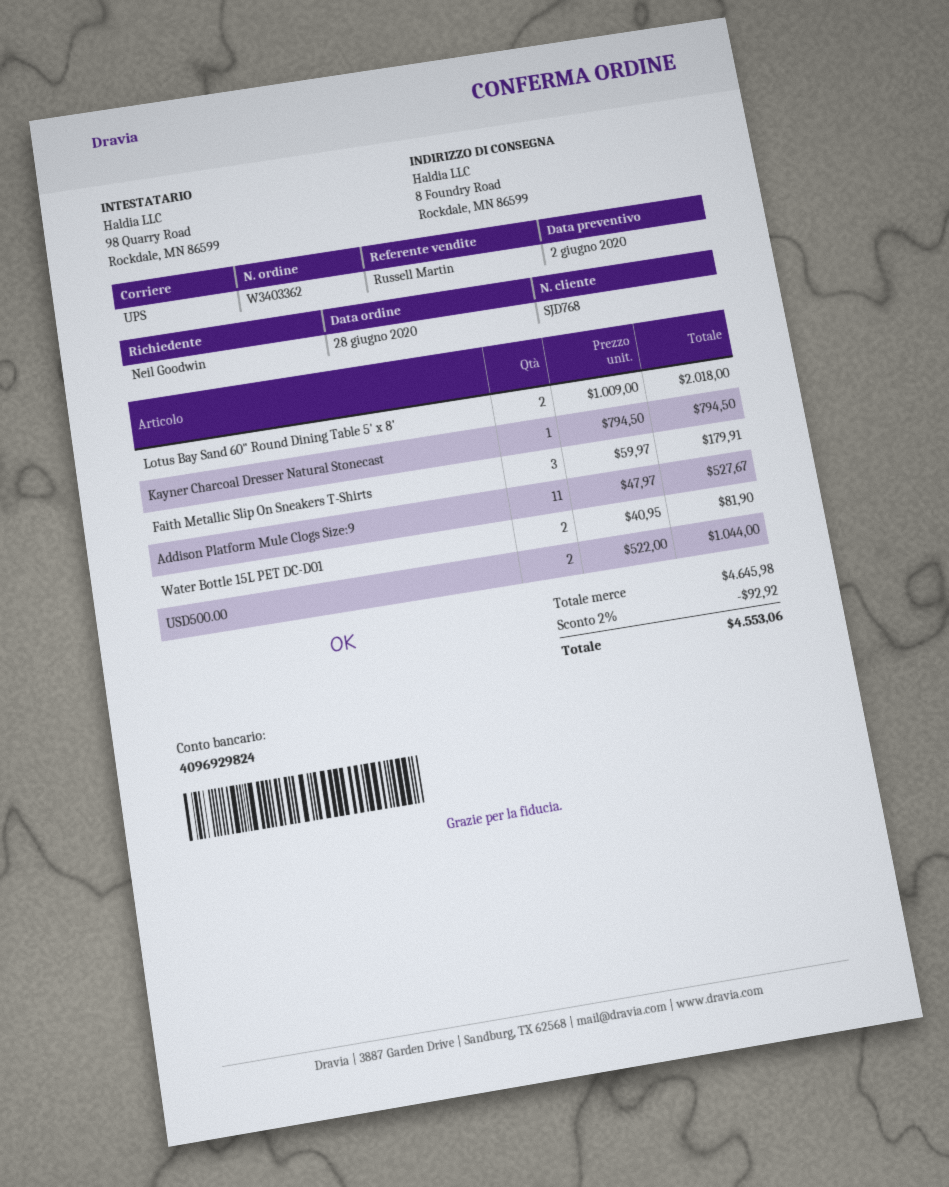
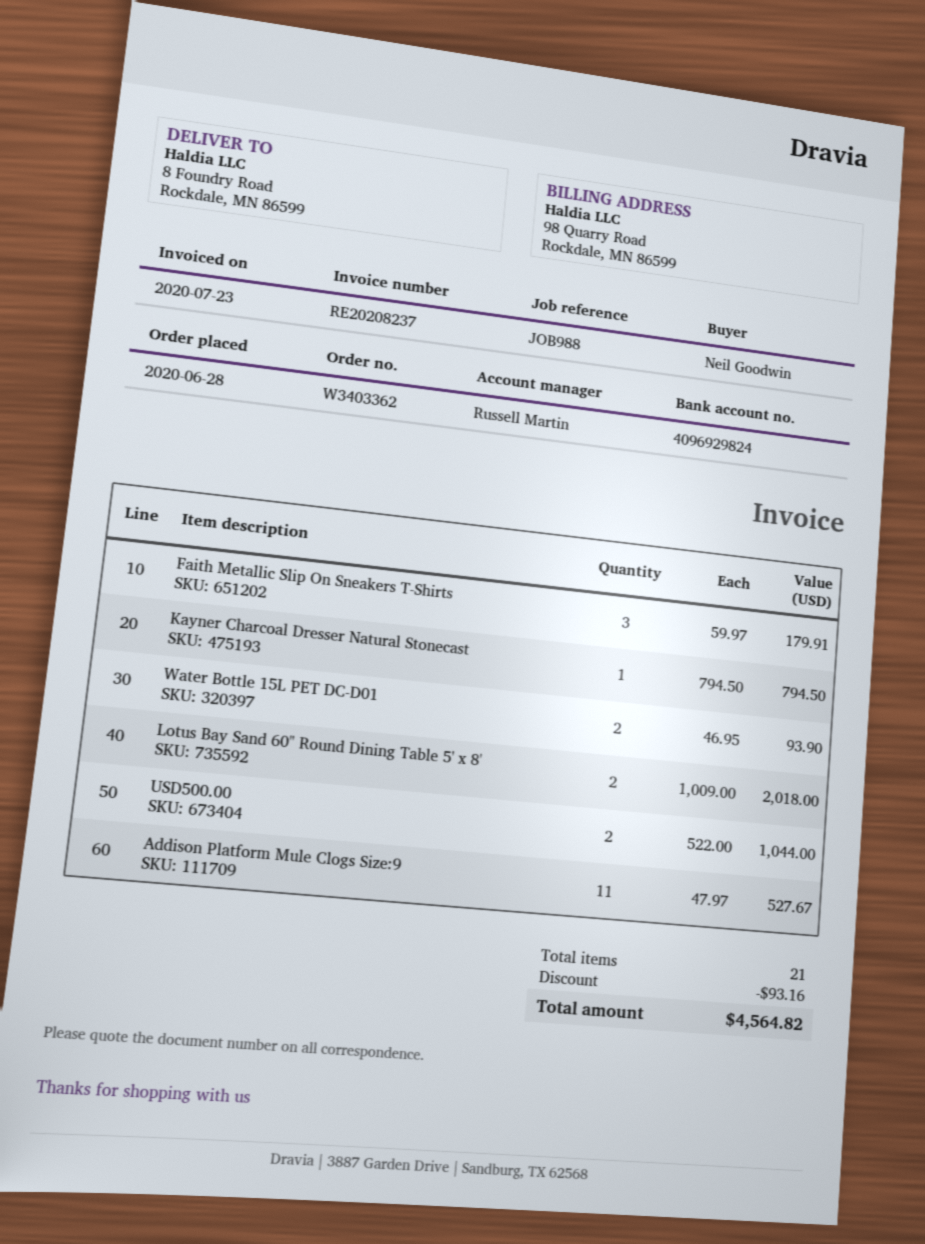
Water Bottle 15L PET DC-D01: 2 x 40.95 = 81.90 -> 2 x 46.95 = 93.90
discount: 92.92 -> 93.16
total: 4553.06 -> 4564.82

